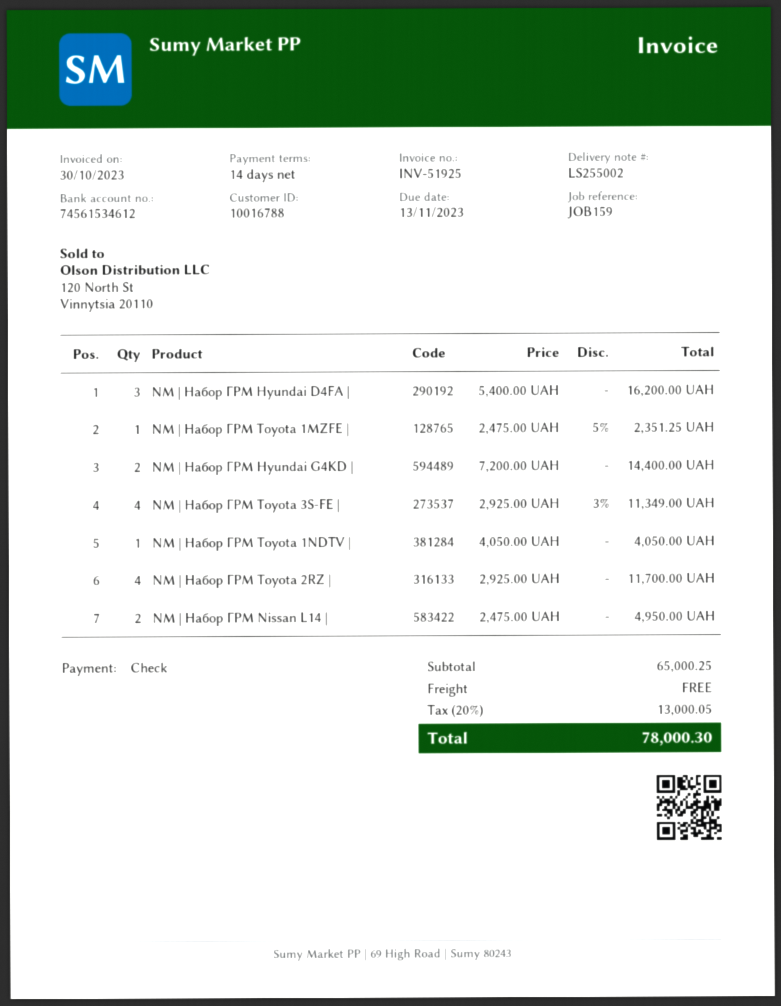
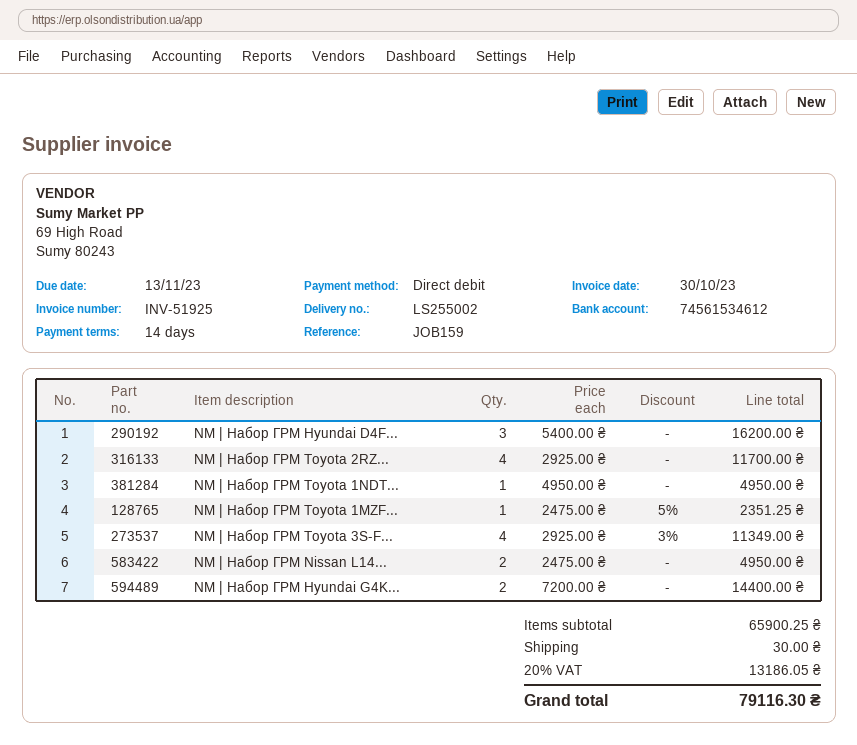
payment method: cheque -> direct debit
NM | Набор ГРМ Toyota 1NDTV |: 1 x 4050.00 = 4050.00 -> 1 x 4950.00 = 4950.00
subtotal: 65000.25 -> 65900.25
shipping: 0.00 -> 30.00
tax: 20% = 13000.05 -> 20% = 13186.05
total: 78000.30 -> 79116.30

